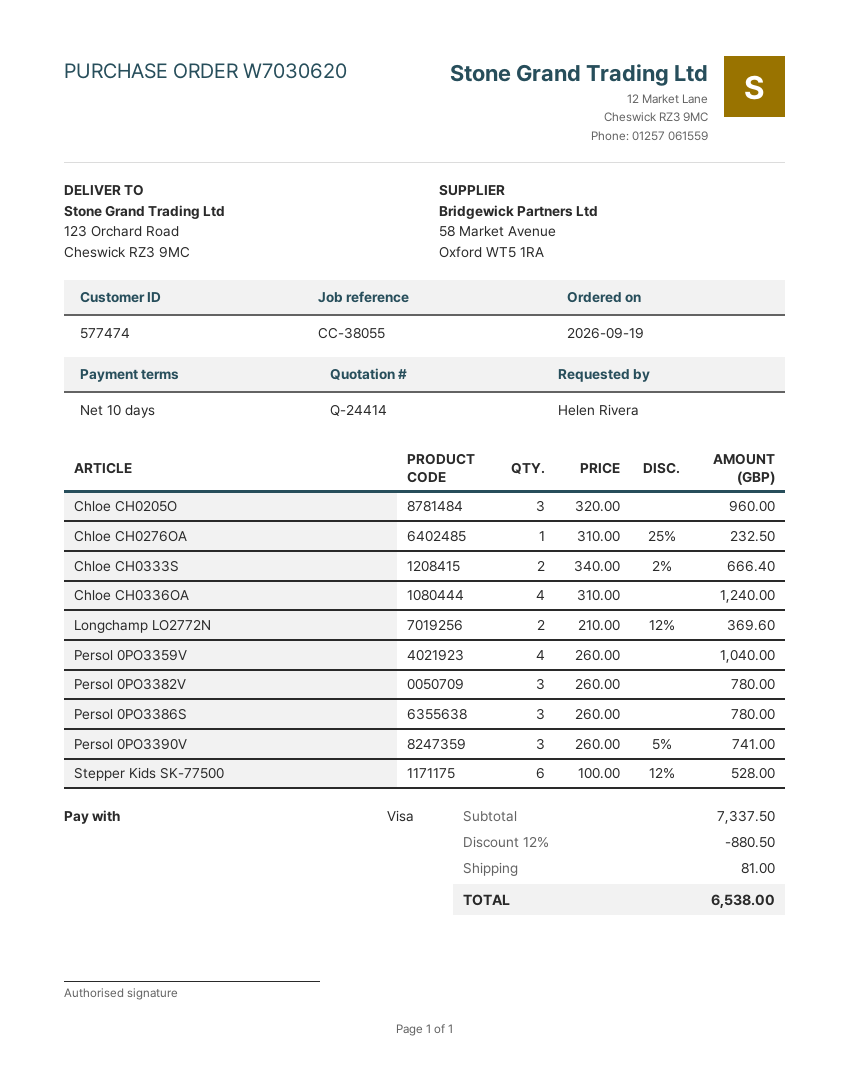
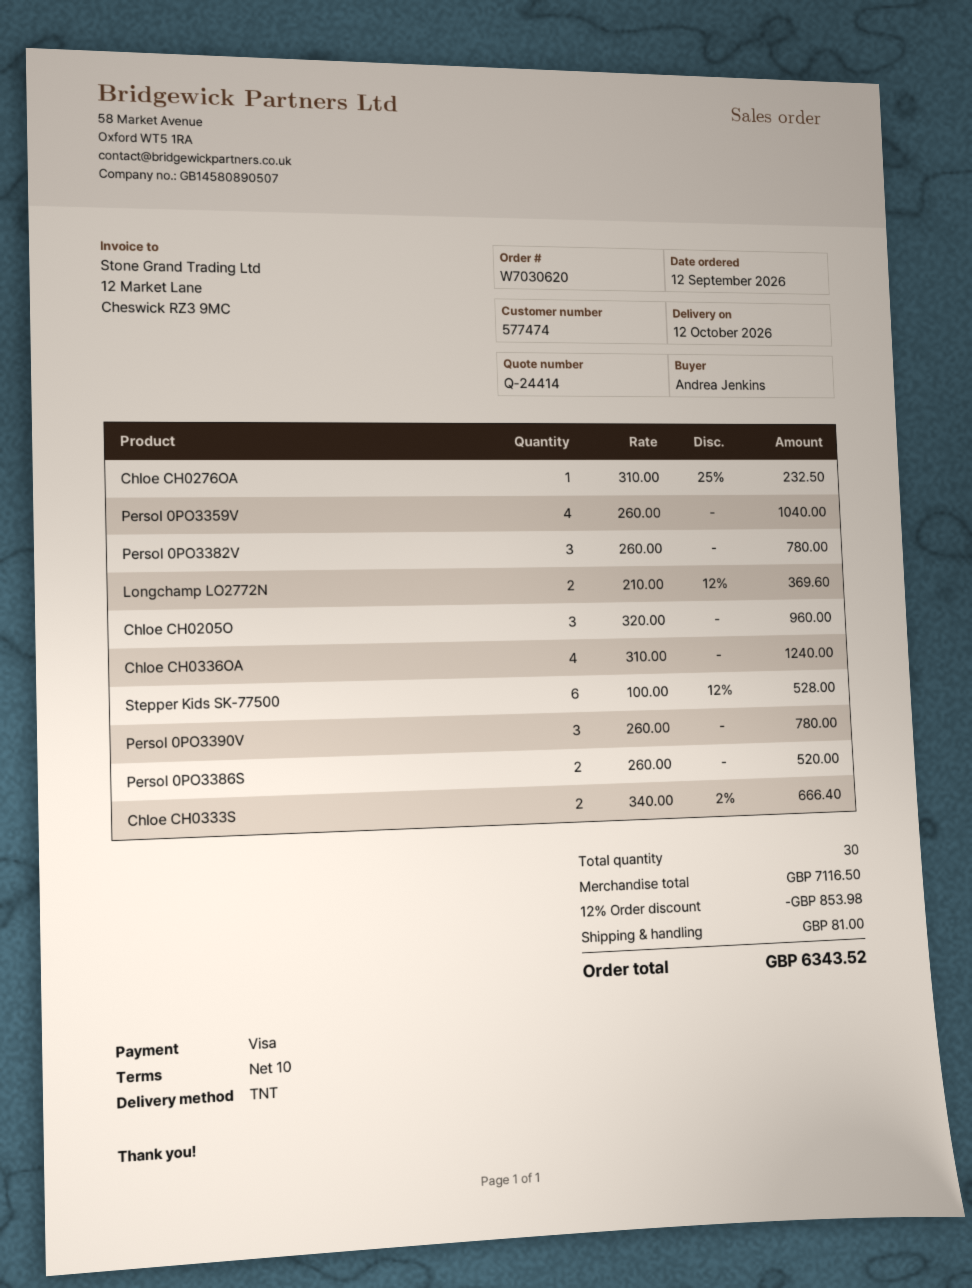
order date: 2026-09-19 -> 2026-09-12
ordered by: Helen Rivera -> Andrea Jenkins
Persol 0PO3386S: 3 x 260.00 = 780.00 -> 2 x 260.00 = 520.00
Persol 0PO3390V: 3 x 260.00 - 5% = 741.00 -> 3 x 260.00 = 780.00
subtotal: 7337.50 -> 7116.50
discount: 12% = 880.50 -> 12% = 853.98
total: 6538.00 -> 6343.52

